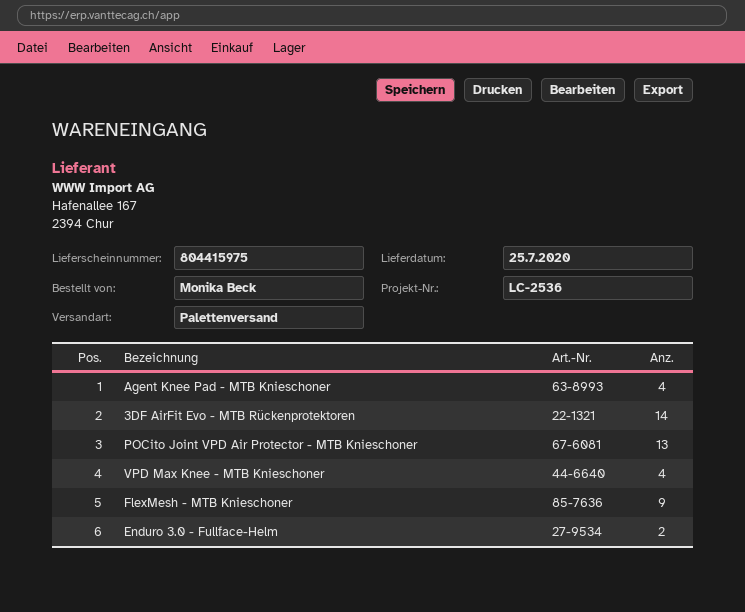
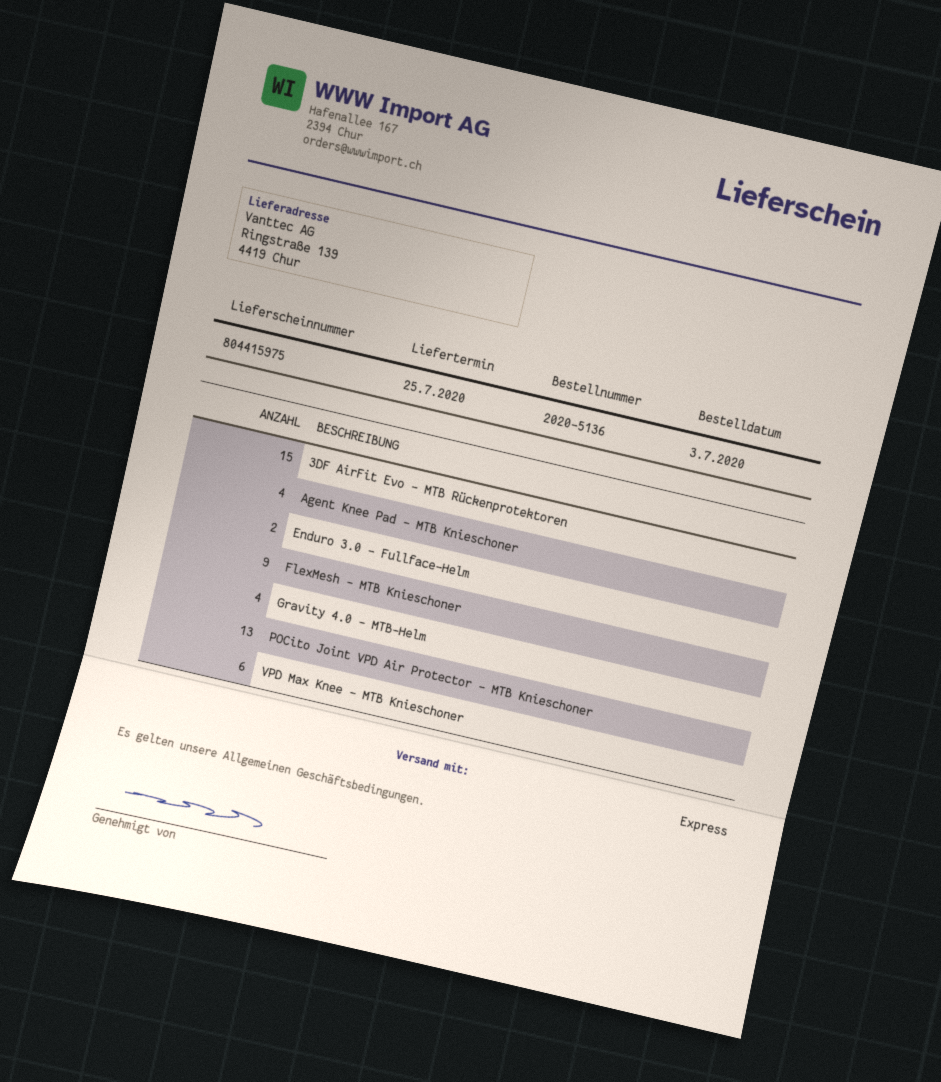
shipping method: pallet freight -> express
3DF AirFit Evo - MTB Rückenprotektoren: 14 -> 15
VPD Max Knee - MTB Knieschoner: 4 -> 6
Gravity 4.0 - MTB-Helm: none -> 4

